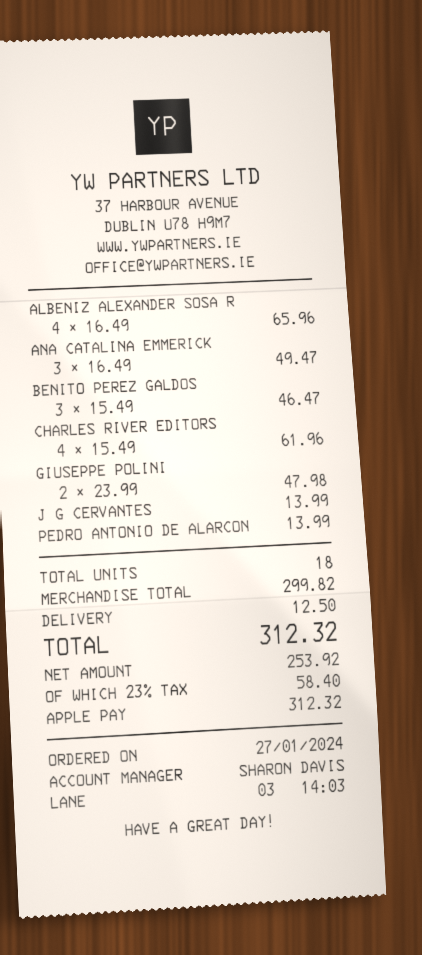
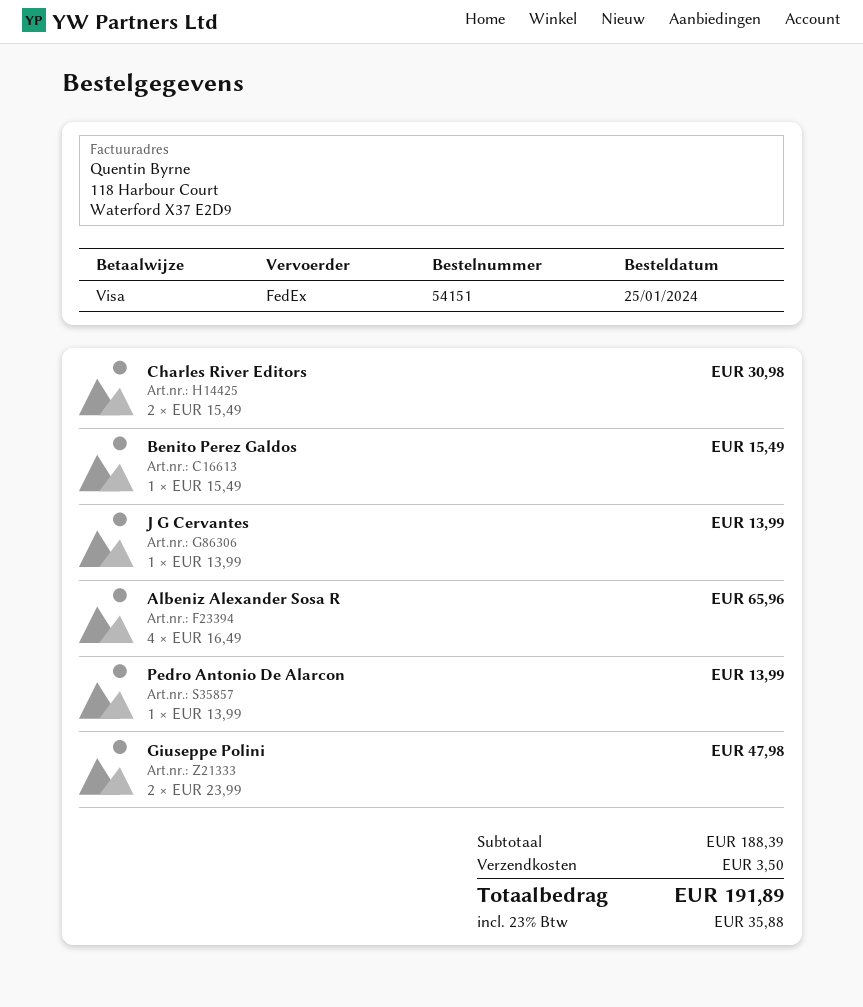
order date: 2024-01-27 -> 2024-01-25
payment method: Apple Pay -> Visa
ANA CATALINA EMMERICK: 3 x 16.49 = 49.47 -> none
BENITO PEREZ GALDOS: 3 x 15.49 = 46.47 -> 1 x 15.49 = 15.49
CHARLES RIVER EDITORS: 4 x 15.49 = 61.96 -> 2 x 15.49 = 30.98
subtotal: 299.82 -> 188.39
shipping: 12.50 -> 3.50
tax: 23% = 58.40 -> 23% = 35.88
total: 312.32 -> 191.89

